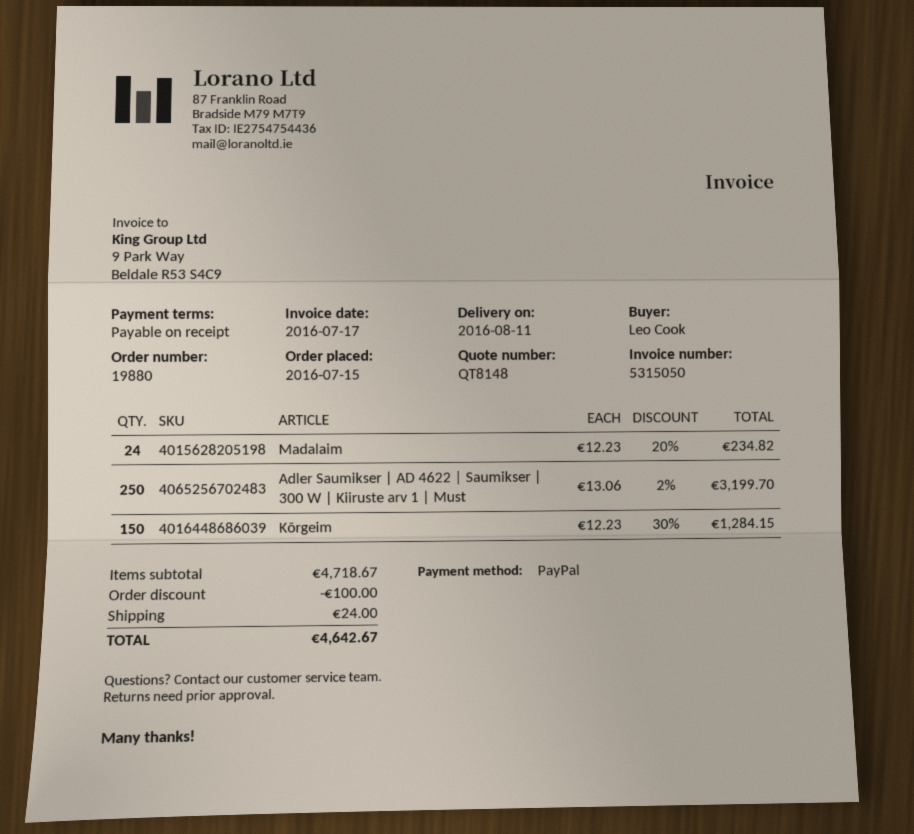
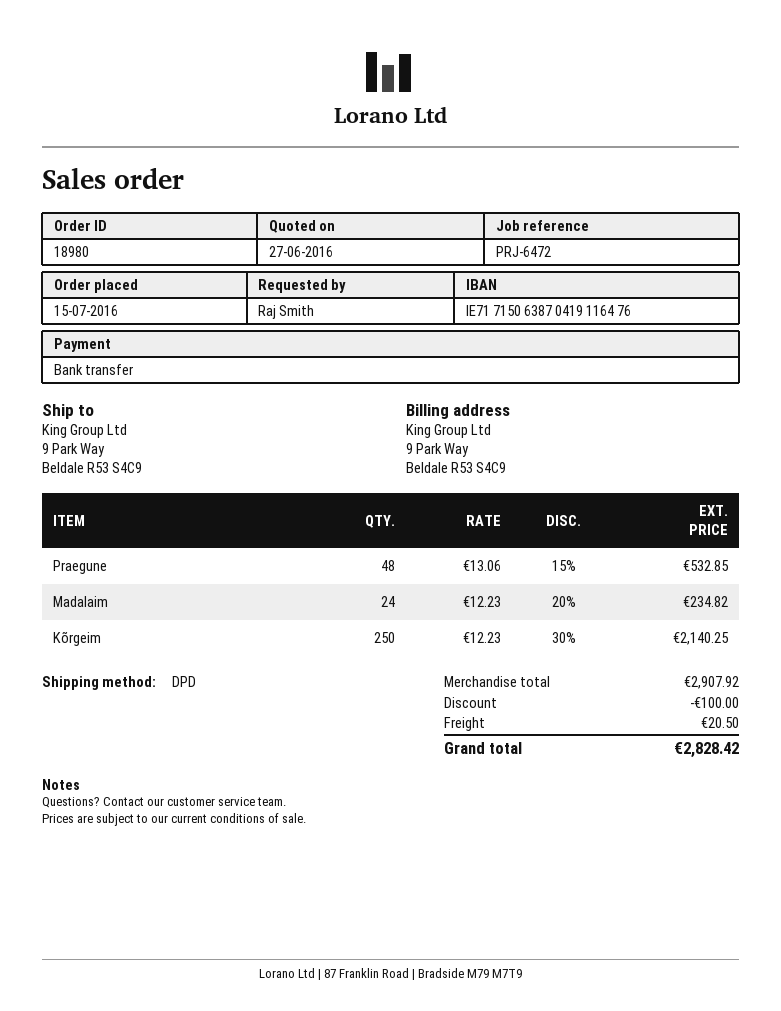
order number: 19880 -> 18980
ordered by: Leo Cook -> Raj Smith
payment method: PayPal -> bank transfer
Adler Saumikser | AD 4622 | Saumikser | 300 W | Kiiruste arv 1 | Must: 250 x 13.06 - 2% = 3199.70 -> none
Kõrgeim: 150 x 12.23 - 30% = 1284.15 -> 250 x 12.23 - 30% = 2140.25
Praegune: none -> 48 x 13.06 - 15% = 532.85
subtotal: 4718.67 -> 2907.92
shipping: 24.00 -> 20.50
total: 4642.67 -> 2828.42

